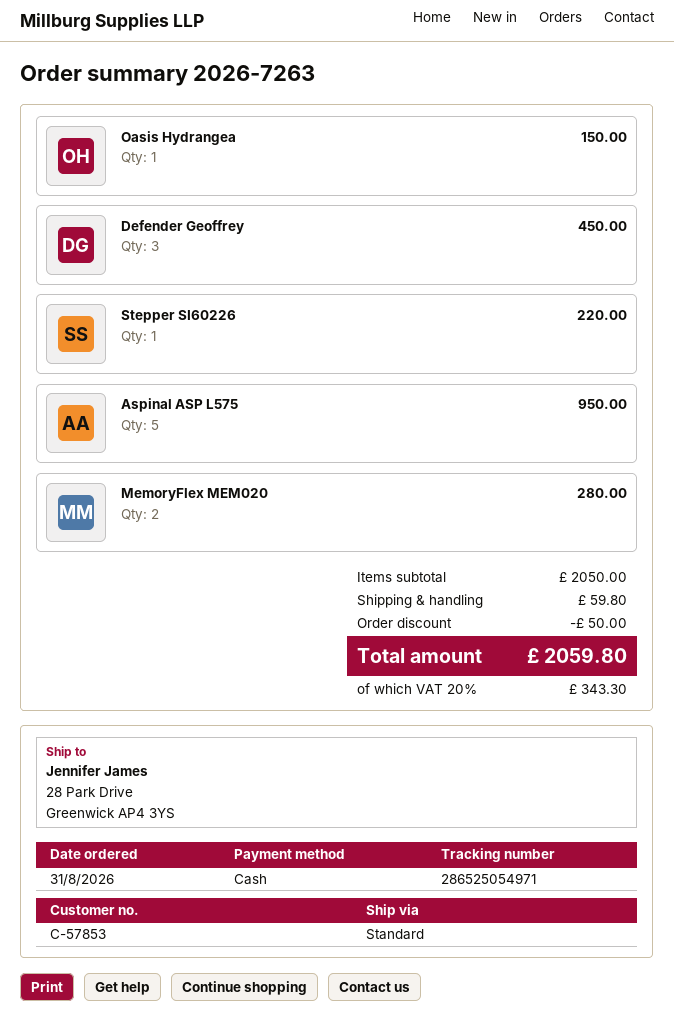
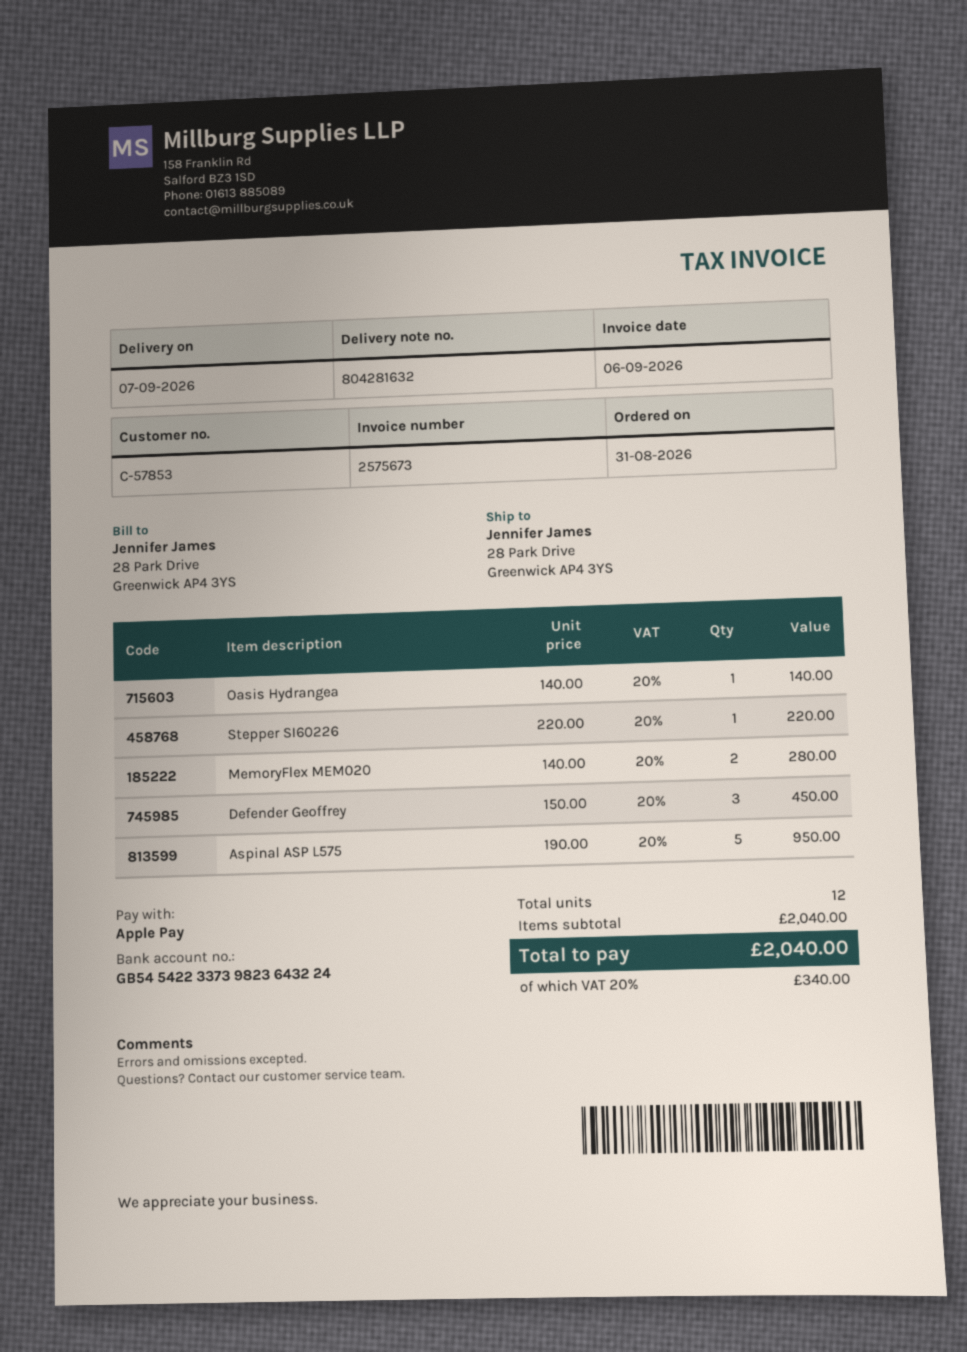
payment method: cash -> Apple Pay
Oasis Hydrangea: 1 for 150.00 -> 1 for 140.00
subtotal: 2050.00 -> 2040.00
discount: 50.00 -> none
shipping: 59.80 -> none
tax: 20% = 343.30 -> 20% = 340.00
total: 2059.80 -> 2040.00

